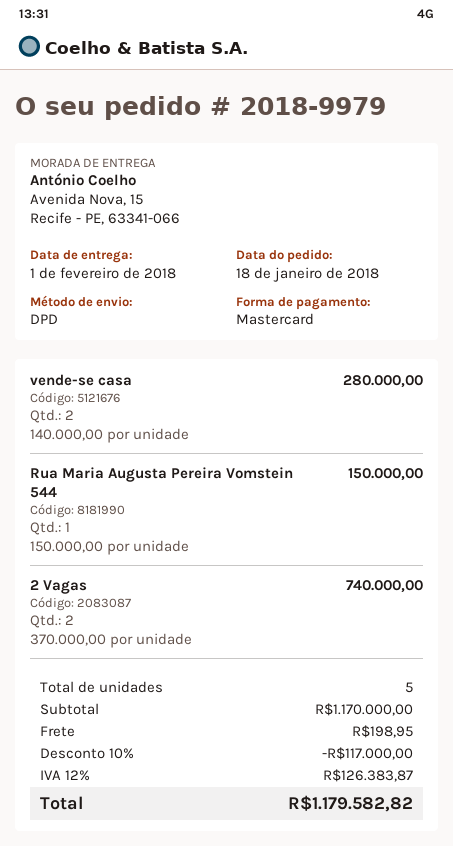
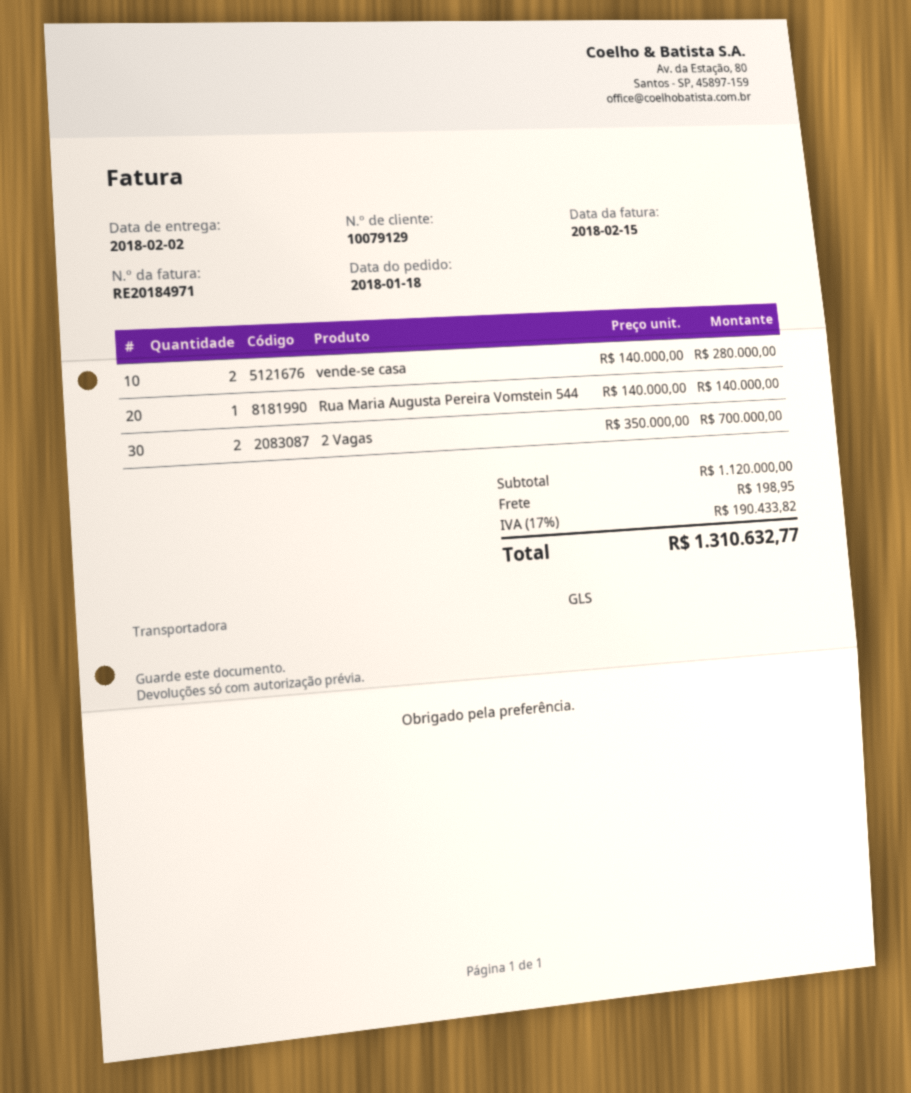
delivery date: 2018-02-01 -> 2018-02-02
shipping method: DPD -> GLS
Rua Maria Augusta Pereira Vomstein 544: 1 x 150000.00 = 150000.00 -> 1 x 140000.00 = 140000.00
2 Vagas: 2 x 370000.00 = 740000.00 -> 2 x 350000.00 = 700000.00
subtotal: 1170000.00 -> 1120000.00
discount: 10% = 117000.00 -> none
tax: 12% = 126383.87 -> 17% = 190433.82
total: 1179582.82 -> 1310632.77

